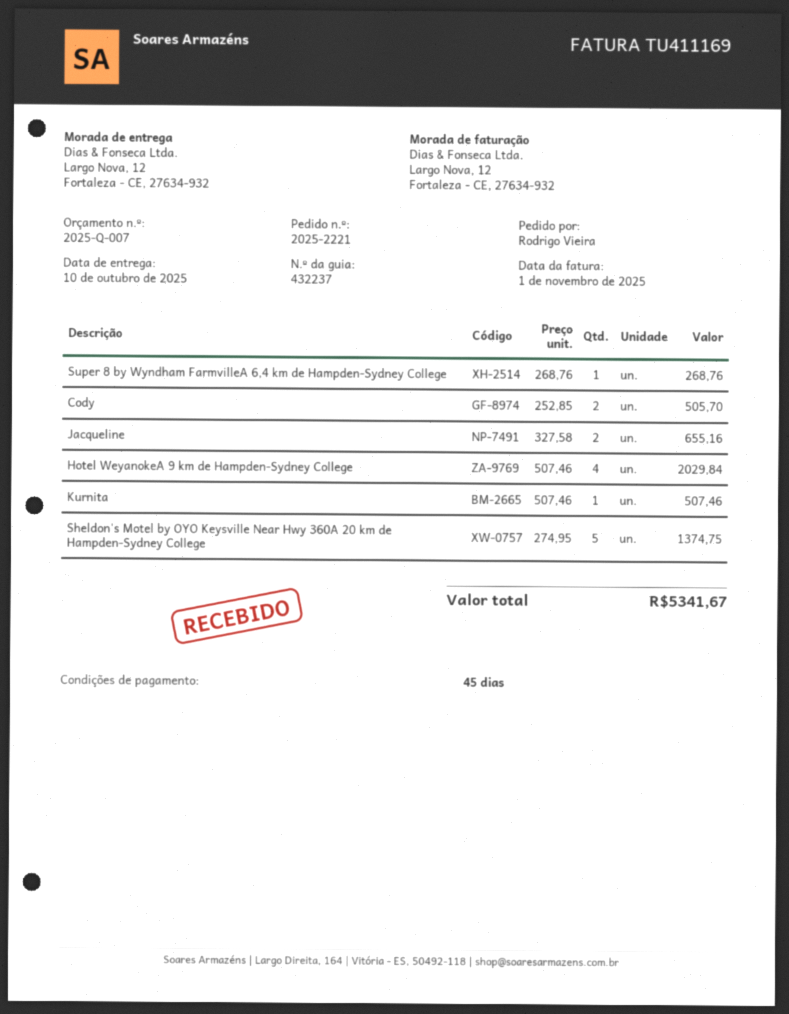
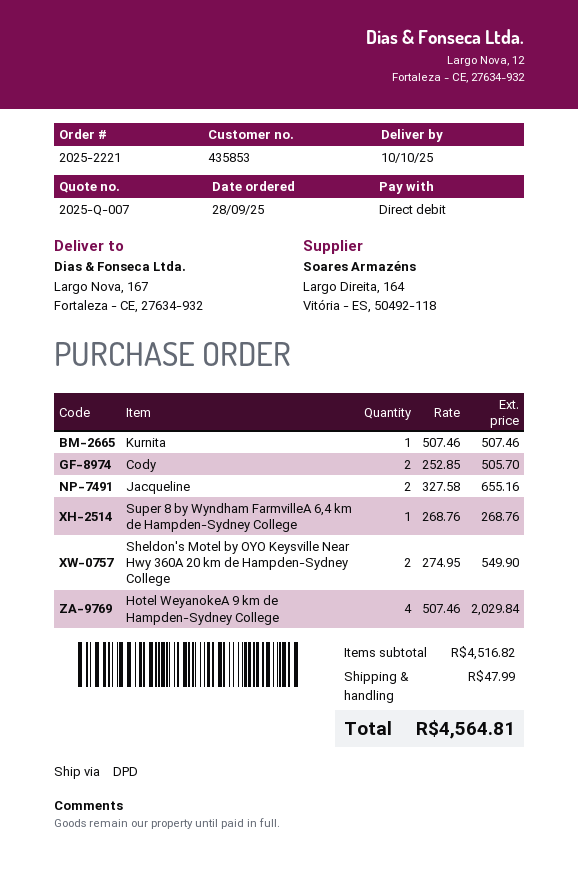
ship to: Largo Nova, 12, Fortaleza - CE, 27634-932 -> Largo Nova, 167, Fortaleza - CE, 27634-932
Sheldon's Motel by OYO Keysville Near Hwy 360A 20 km de Hampden-Sydney College: 5 x 274.95 = 1374.75 -> 2 x 274.95 = 549.90
shipping: none -> 47.99
total: 5341.67 -> 4564.81

